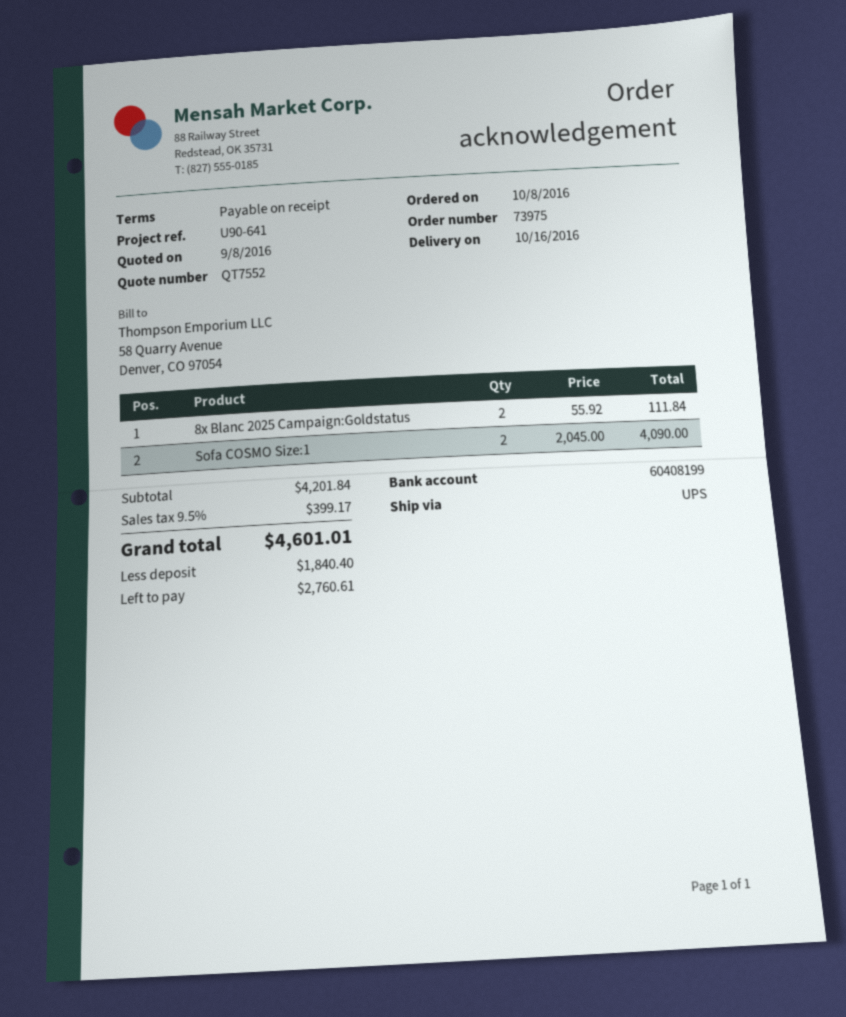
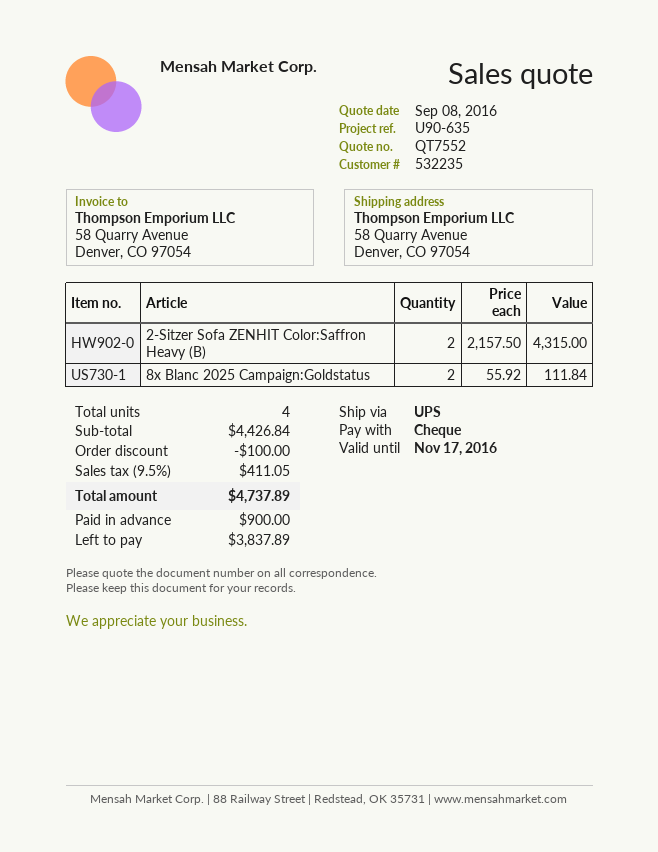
reference: U90-641 -> U90-635
Sofa COSMO Size:1: 2 x 2045.00 = 4090.00 -> none
2-Sitzer Sofa ZENHIT Color:Saffron Heavy (B): none -> 2 x 2157.50 = 4315.00
subtotal: 4201.84 -> 4426.84
discount: none -> 100.00
tax: 9.5% = 399.17 -> 9.5% = 411.05
total: 4601.01 -> 4737.89
deposit: 1840.40 -> 900.00
balance: 2760.61 -> 3837.89

